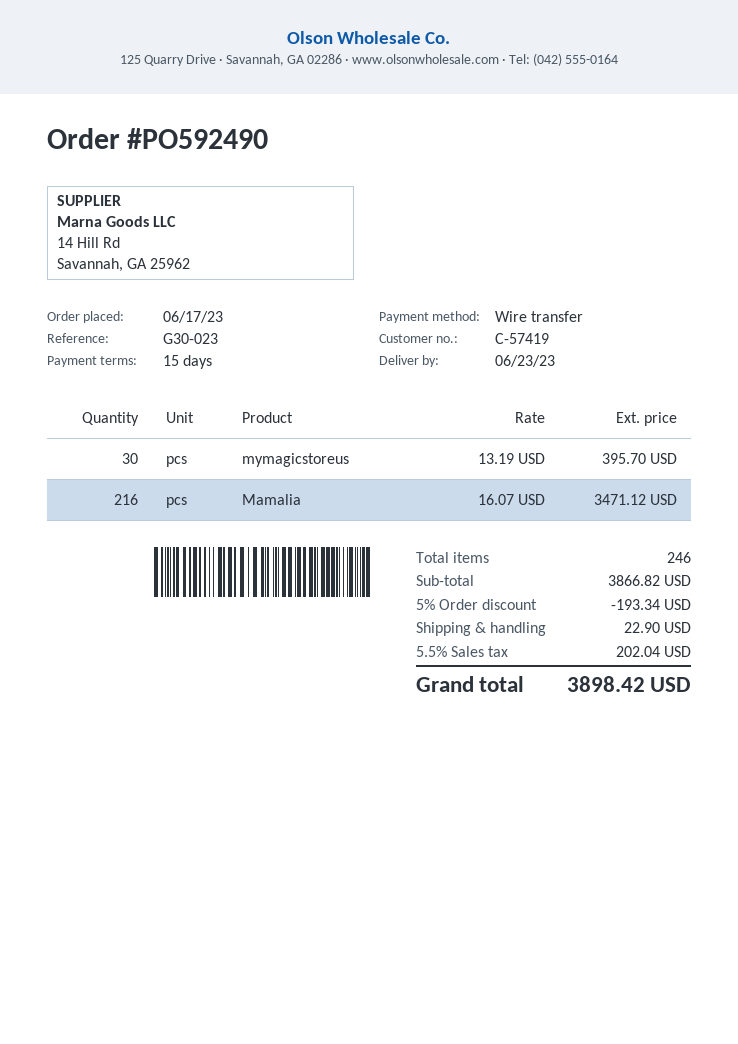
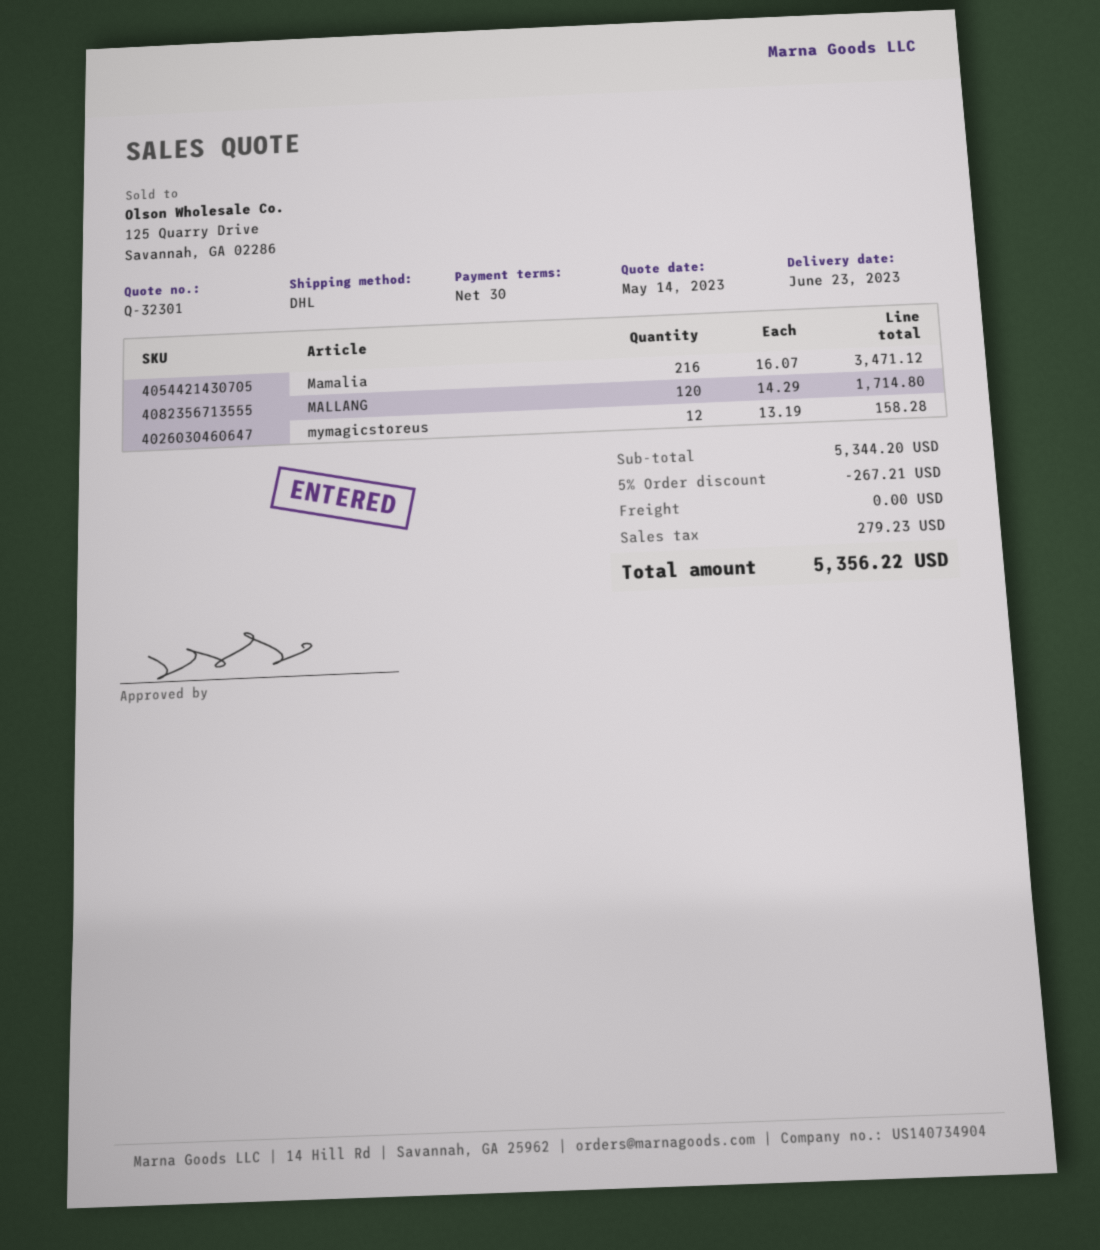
payment terms: 15 days -> 30 days
mymagicstoreus: 30 x 13.19 = 395.70 -> 12 x 13.19 = 158.28
MALLANG: none -> 120 x 14.29 = 1714.80
subtotal: 3866.82 -> 5344.20
discount: 5% = 193.34 -> 5% = 267.21
shipping: 22.90 -> 0.00
tax: 202.04 -> 279.23
total: 3898.42 -> 5356.22

